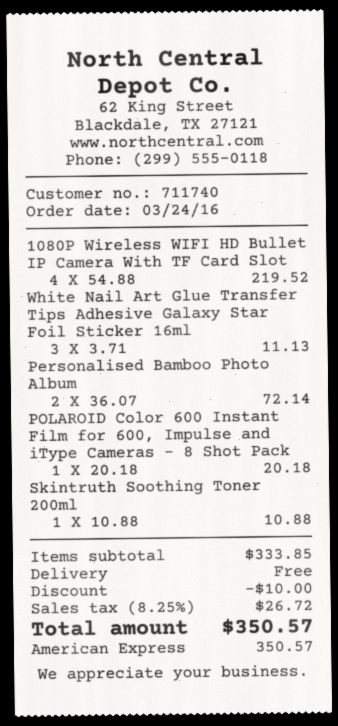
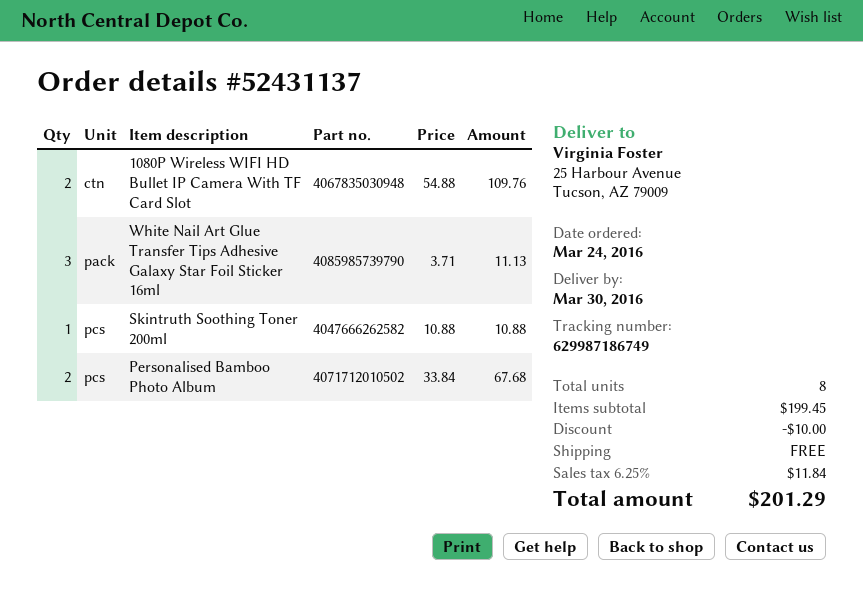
1080P Wireless WIFI HD Bullet IP Camera With TF Card Slot: 4 x 54.88 = 219.52 -> 2 x 54.88 = 109.76
Personalised Bamboo Photo Album: 2 x 36.07 = 72.14 -> 2 x 33.84 = 67.68
POLAROID Color 600 Instant Film for 600, Impulse and iType Cameras – 8 Shot Pack: 1 x 20.18 = 20.18 -> none
subtotal: 333.85 -> 199.45
tax: 8.25% = 26.72 -> 6.25% = 11.84
total: 350.57 -> 201.29

